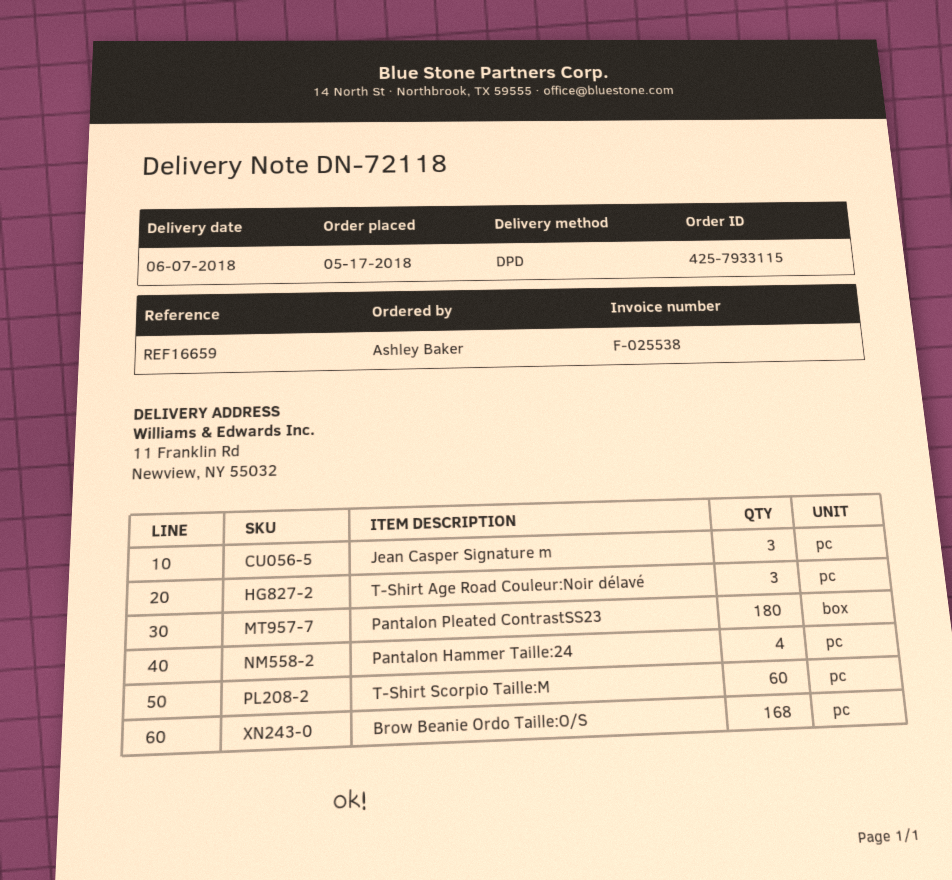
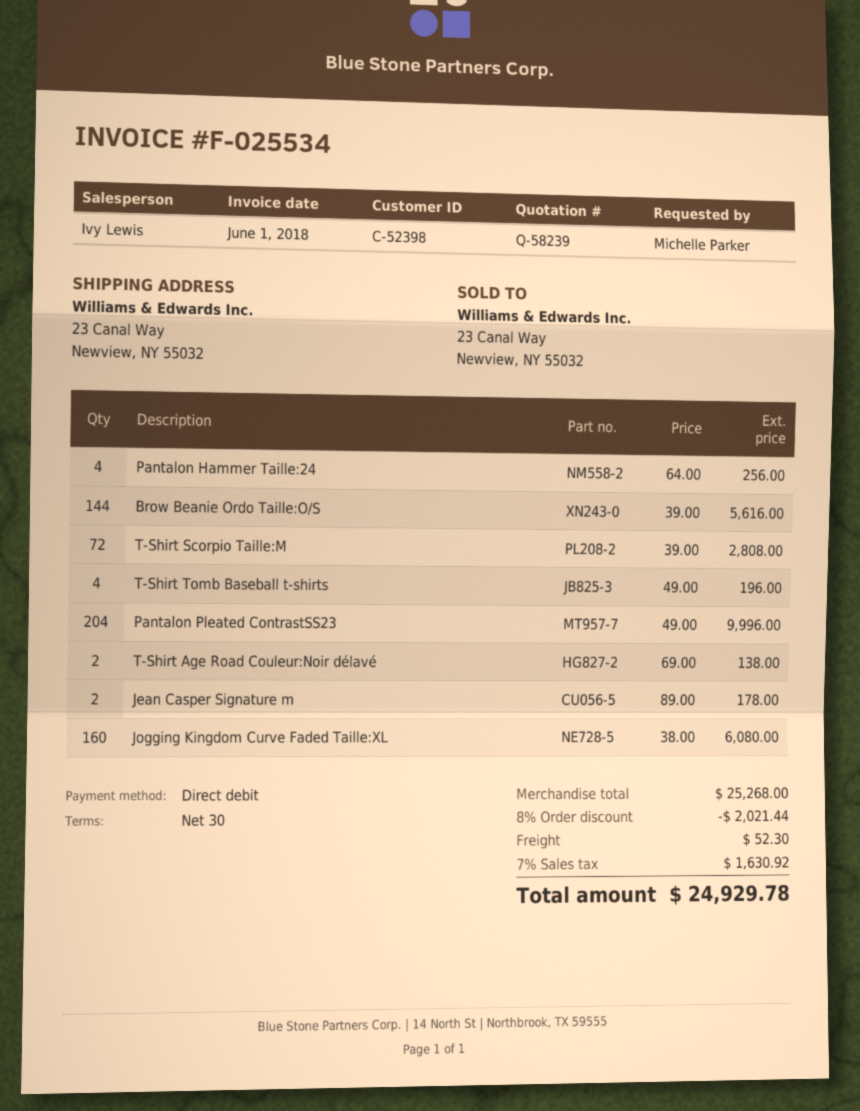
invoice number: F-025538 -> F-025534
ordered by: Ashley Baker -> Michelle Parker
ship to: 11 Franklin Rd, Newview, NY 55032 -> 23 Canal Way, Newview, NY 55032
Jean Casper Signature m: 3 -> 2
T-Shirt Age Road Couleur:Noir délavé: 3 -> 2
Pantalon Pleated ContrastSS23: 180 -> 204
T-Shirt Scorpio Taille:M: 60 -> 72
Brow Beanie Ordo Taille:O/S: 168 -> 144
T-Shirt Tomb Baseball t-shirts: none -> 4
Jogging Kingdom Curve Faded Taille:XL: none -> 160

